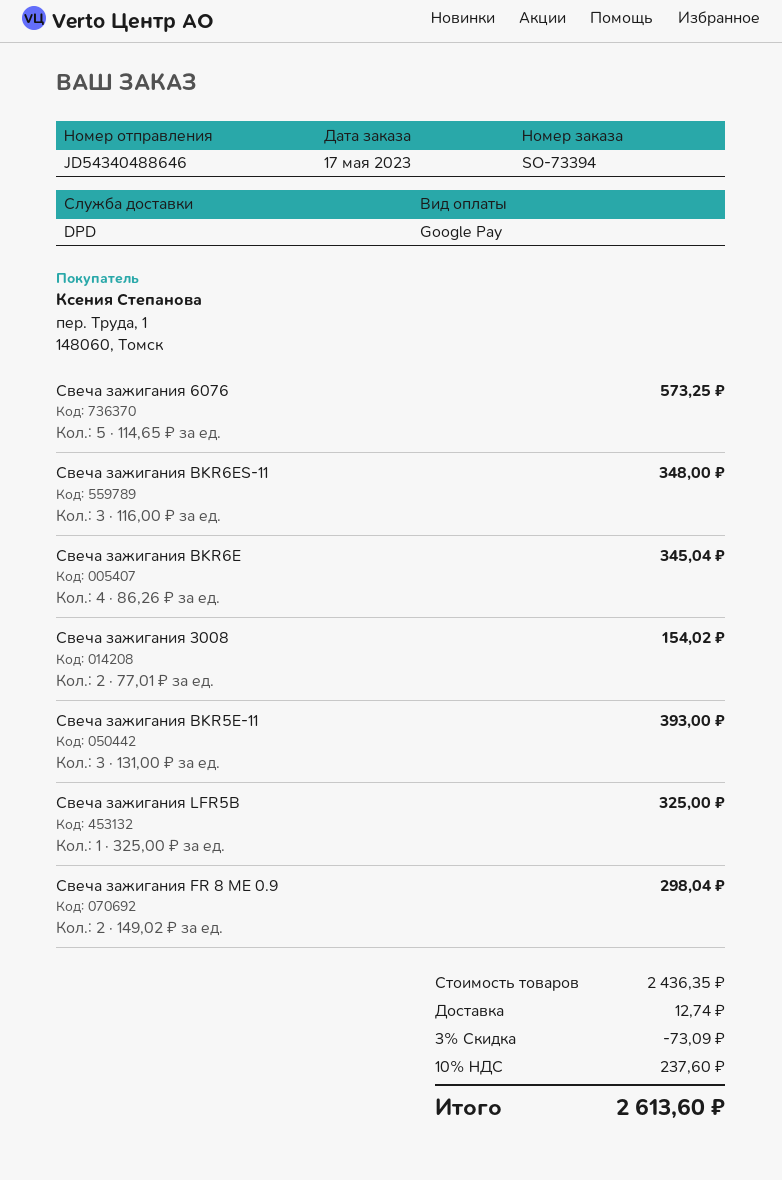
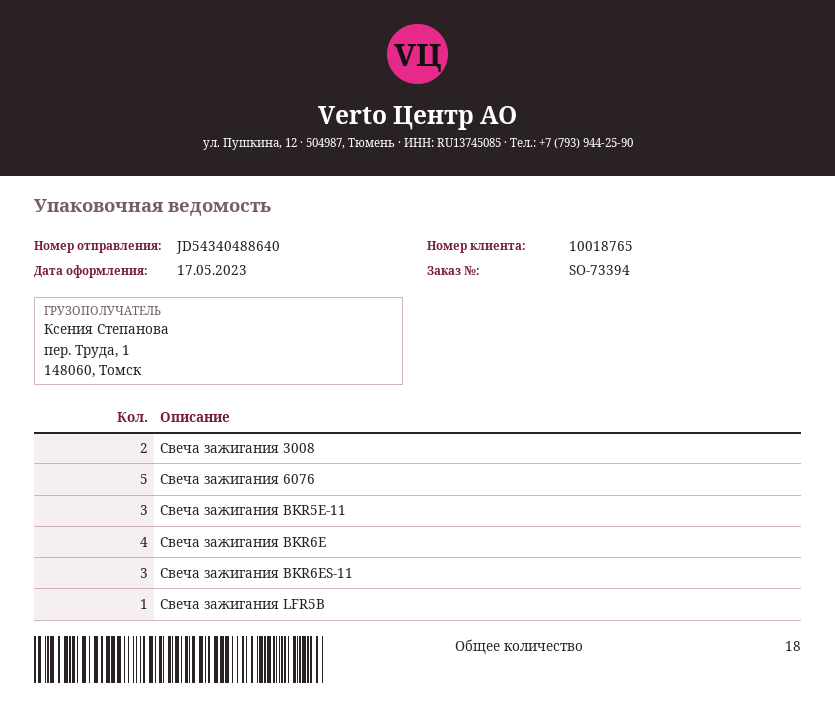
tracking number: JD54340488646 -> JD54340488640
Свеча зажигания FR 8 ME 0.9: 2 -> none

